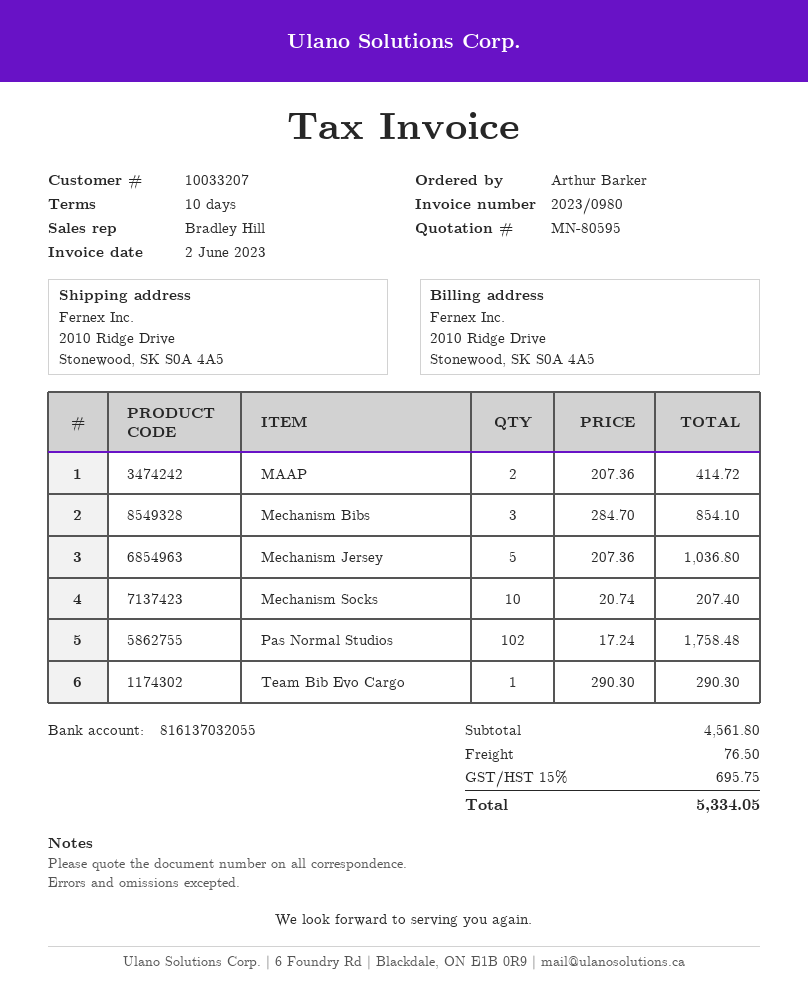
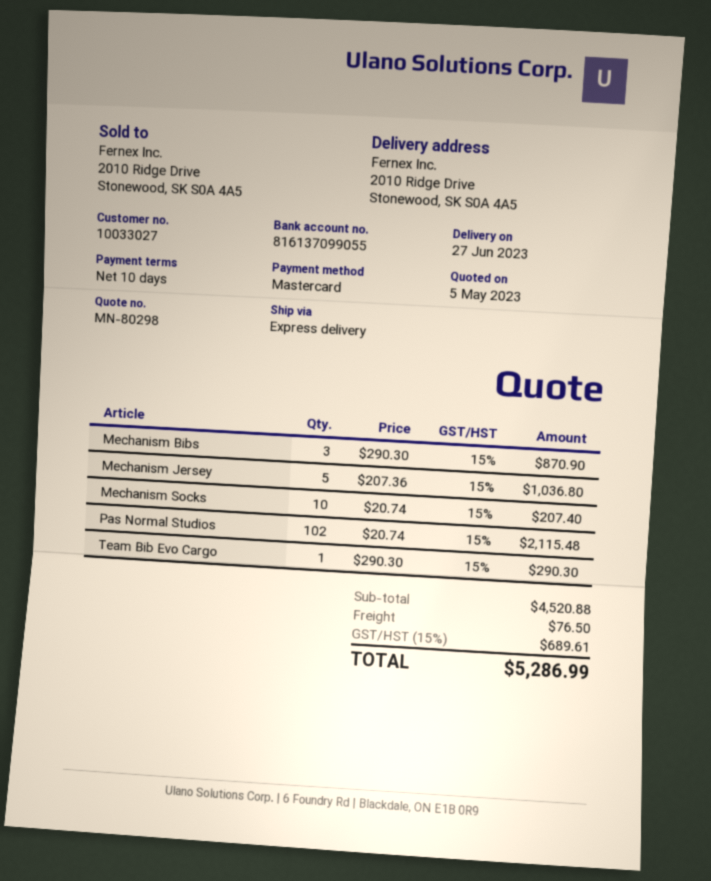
quote number: MN-80595 -> MN-80298
customer number: 10033207 -> 10033027
bank account: 816137032055 -> 816137099055
MAAP: 2 x 207.36 = 414.72 -> none
Mechanism Bibs: 3 x 284.70 = 854.10 -> 3 x 290.30 = 870.90
Pas Normal Studios: 102 x 17.24 = 1758.48 -> 102 x 20.74 = 2115.48
subtotal: 4561.80 -> 4520.88
tax: 15% = 695.75 -> 15% = 689.61
total: 5334.05 -> 5286.99

